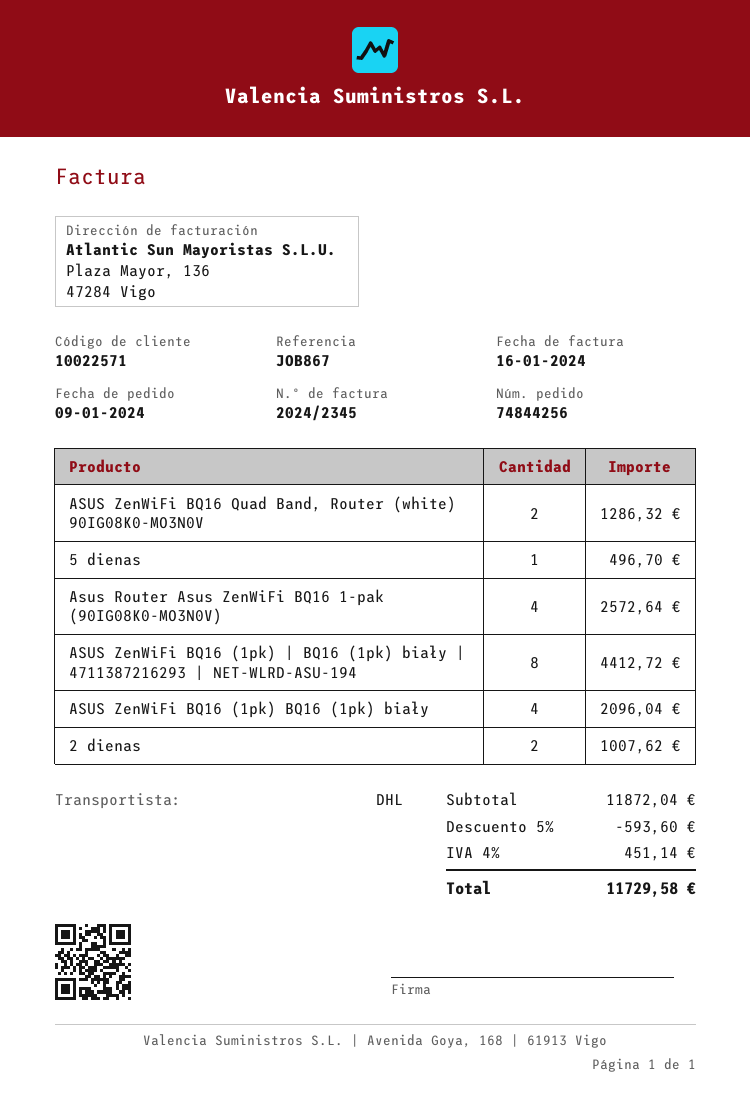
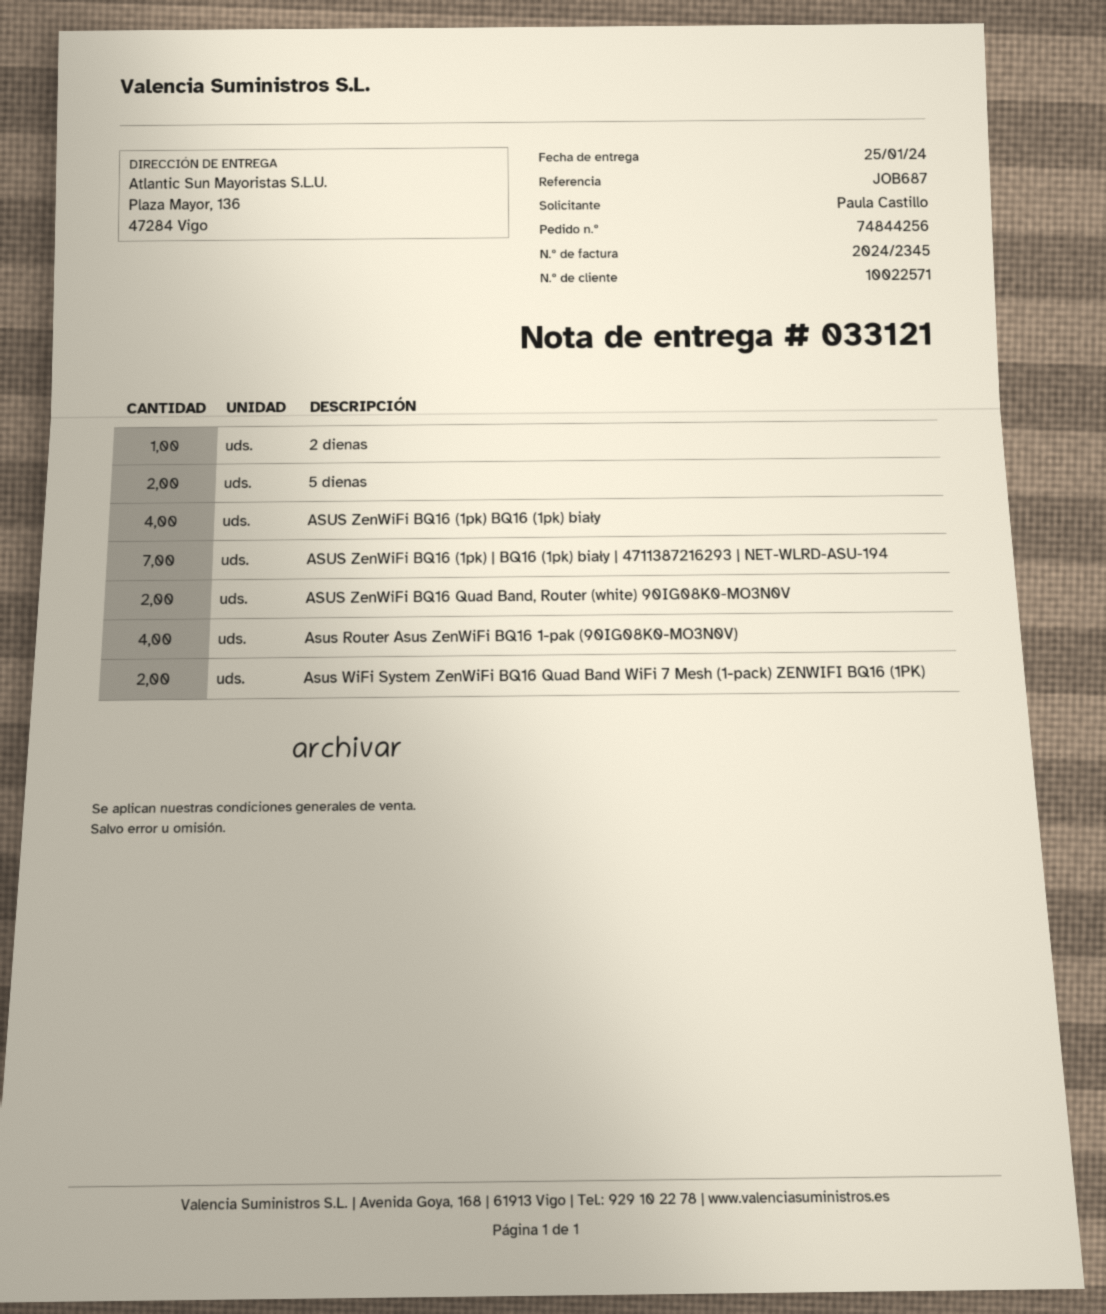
reference: JOB867 -> JOB687
5 dienas: 1 -> 2
ASUS ZenWiFi BQ16 (1pk) | BQ16 (1pk) biały | 4711387216293 | NET-WLRD-ASU-194: 8 -> 7
2 dienas: 2 -> 1
Asus WiFi System ZenWiFi BQ16 Quad Band WiFi 7 Mesh (1-pack) ZENWIFI BQ16 (1PK): none -> 2

